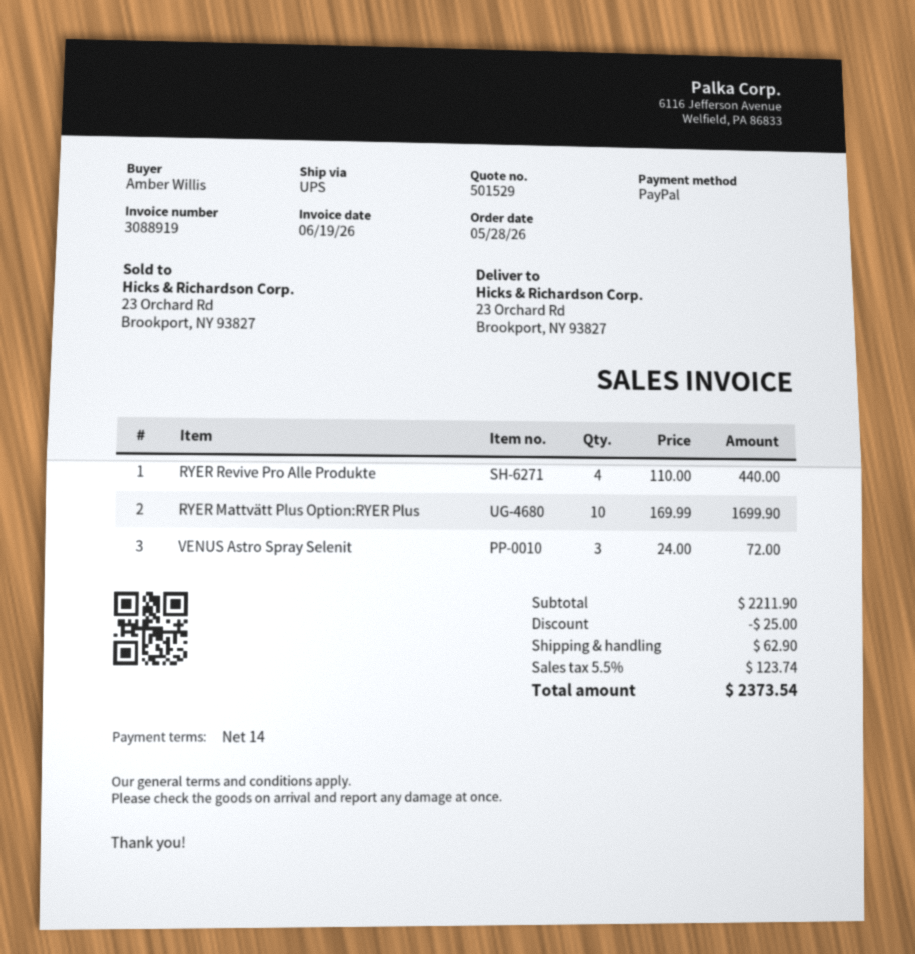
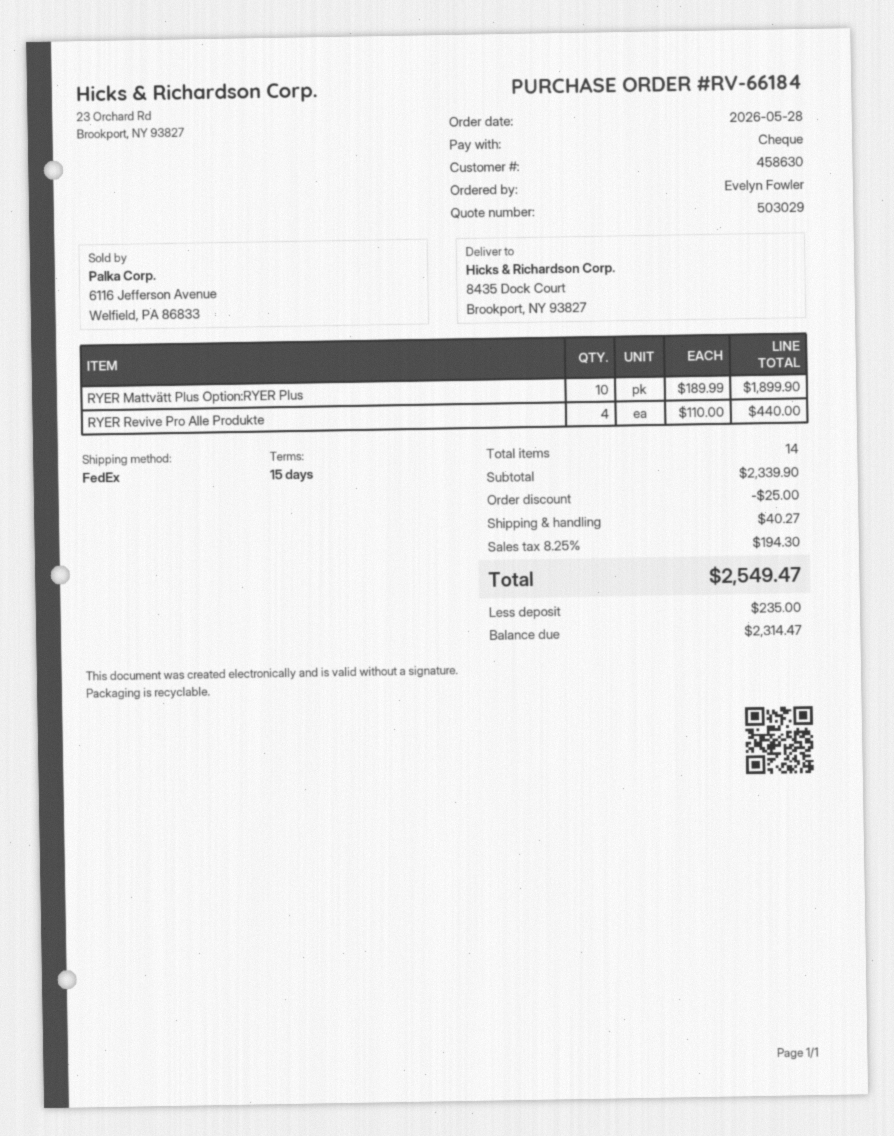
quote number: 501529 -> 503029
payment terms: 14 days -> 15 days
ordered by: Amber Willis -> Evelyn Fowler
payment method: PayPal -> cheque
shipping method: UPS -> FedEx
ship to: 23 Orchard Rd, Brookport, NY 93827 -> 8435 Dock Court, Brookport, NY 93827
RYER Mattvätt Plus Option:RYER Plus: 10 x 169.99 = 1699.90 -> 10 x 189.99 = 1899.90
VENUS Astro Spray Selenit: 3 x 24.00 = 72.00 -> none
subtotal: 2211.90 -> 2339.90
shipping: 62.90 -> 40.27
tax: 5.5% = 123.74 -> 8.25% = 194.30
total: 2373.54 -> 2549.47

